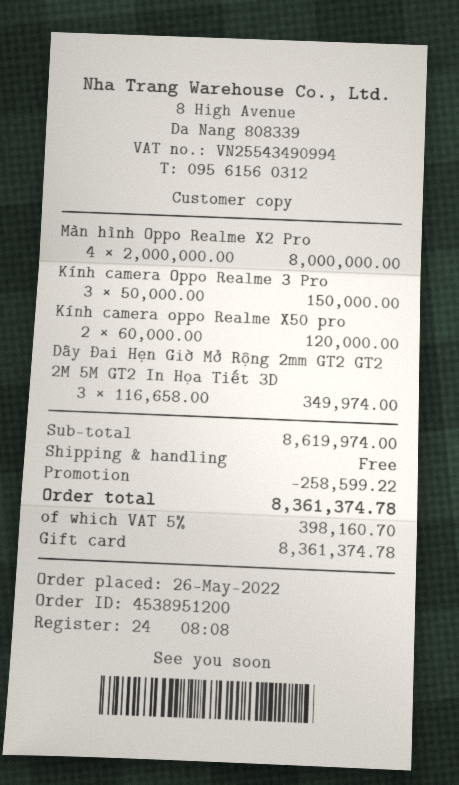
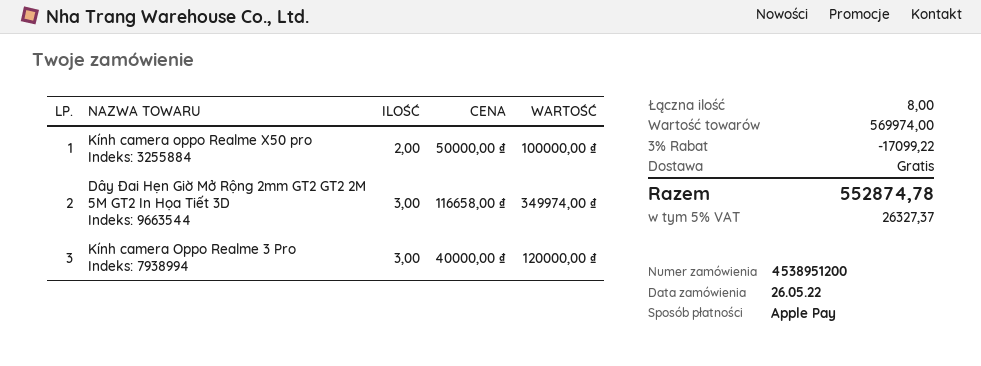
payment method: gift card -> Apple Pay
Màn hình Oppo Realme X2 Pro: 4 x 2000000.00 = 8000000.00 -> none
Kính camera Oppo Realme 3 Pro: 3 x 50000.00 = 150000.00 -> 3 x 40000.00 = 120000.00
Kính camera oppo Realme X50 pro: 2 x 60000.00 = 120000.00 -> 2 x 50000.00 = 100000.00
subtotal: 8619974.00 -> 569974.00
discount: 258599.22 -> 17099.22
tax: 5% = 398160.70 -> 5% = 26327.37
total: 8361374.78 -> 552874.78

